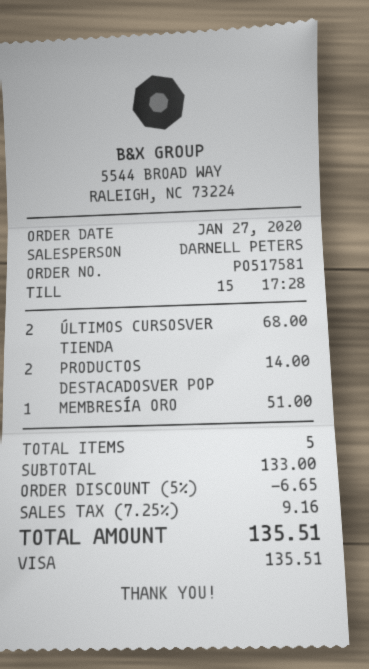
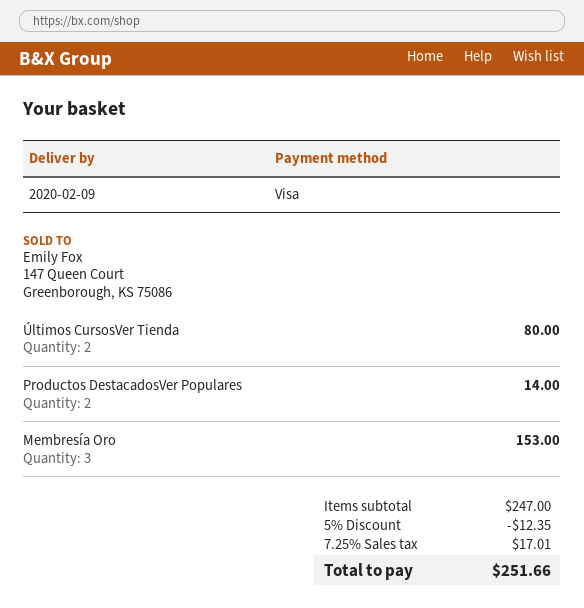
ÚLTIMOS CURSOSVER TIENDA: 2 for 68.00 -> 2 for 80.00
MEMBRESÍA ORO: 1 for 51.00 -> 3 for 153.00
subtotal: 133.00 -> 247.00
discount: 5% = 6.65 -> 5% = 12.35
tax: 7.25% = 9.16 -> 7.25% = 17.01
total: 135.51 -> 251.66

